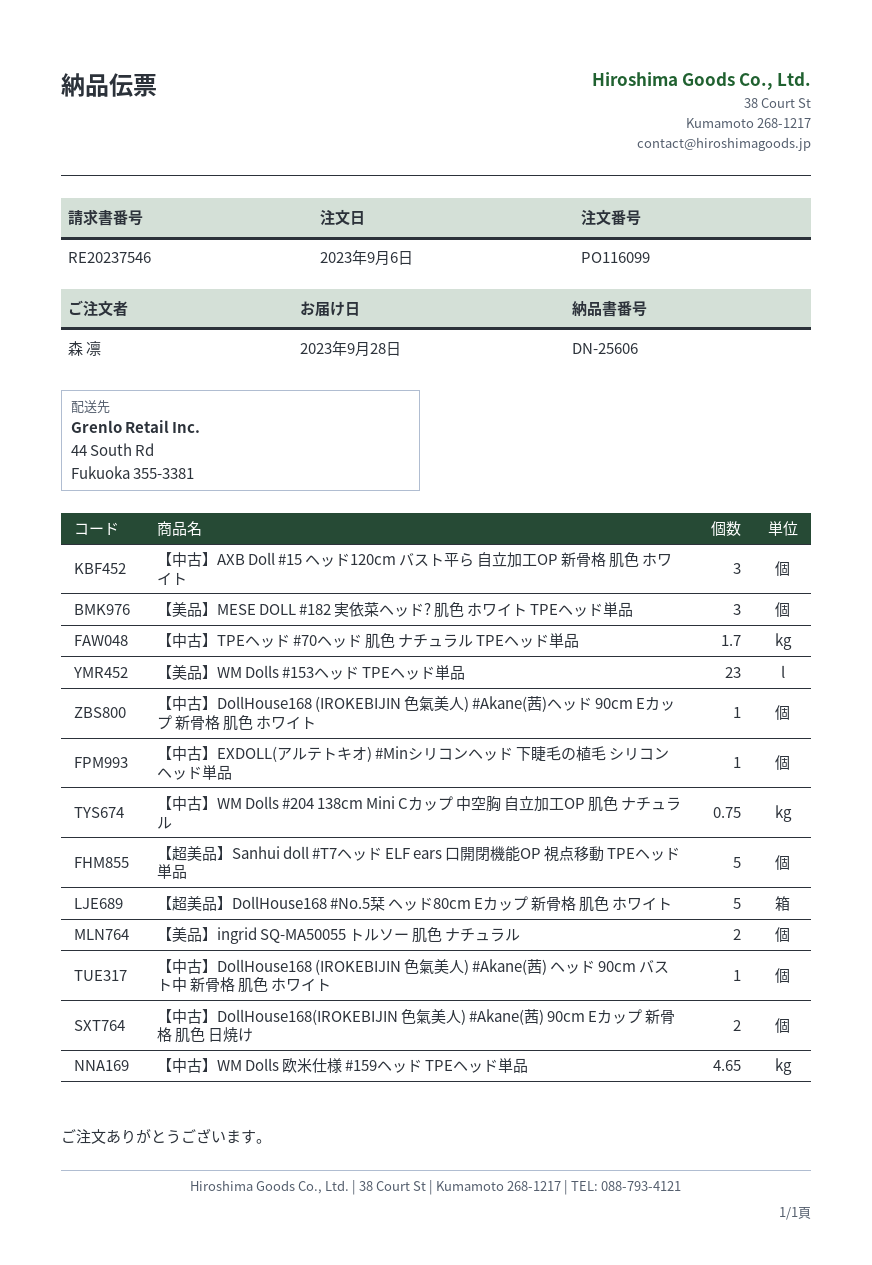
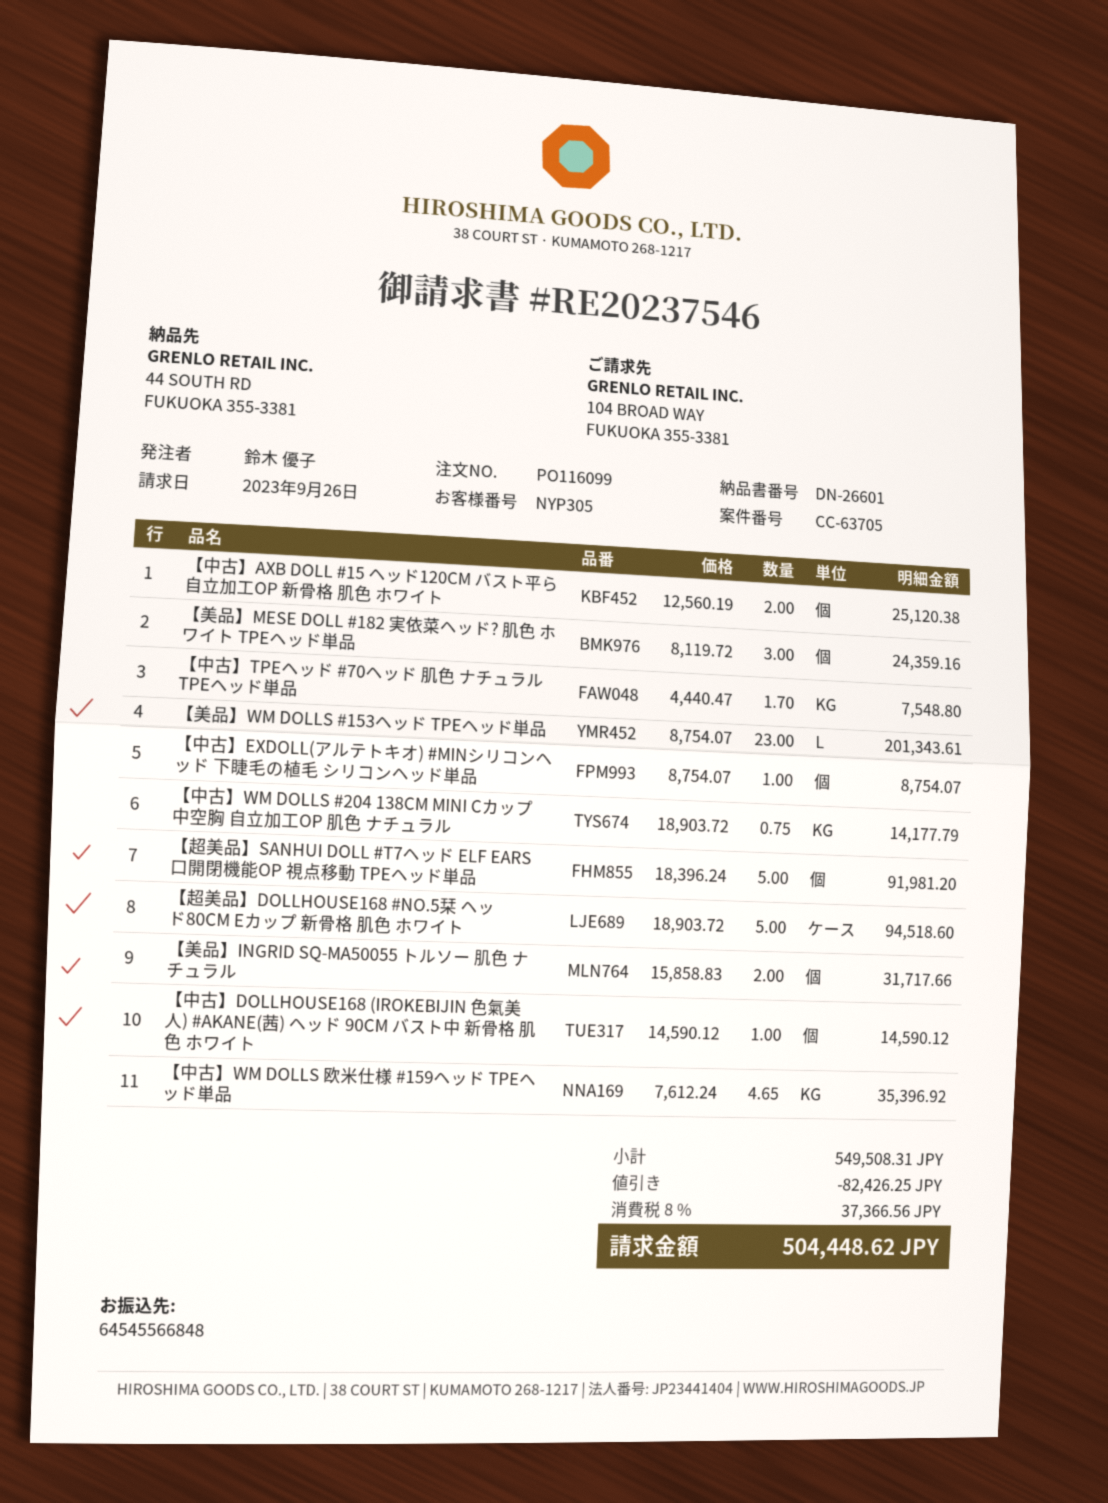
delivery note number: DN-25606 -> DN-26601
ordered by: 森 凛 -> 鈴木 優子
【中古】AXB Doll #15 ヘッド120cm バスト平ら 自立加工OP 新骨格 肌色 ホワイト: 3 -> 2
【中古】DollHouse168 (IROKEBIJIN 色氣美人) #Akane(茜)ヘッド 90cm Eカップ 新骨格 肌色 ホワイト: 1 -> none
【中古】DollHouse168(IROKEBIJIN 色氣美人) #Akane(茜) 90cm Eカップ 新骨格 肌色 日焼け: 2 -> none

